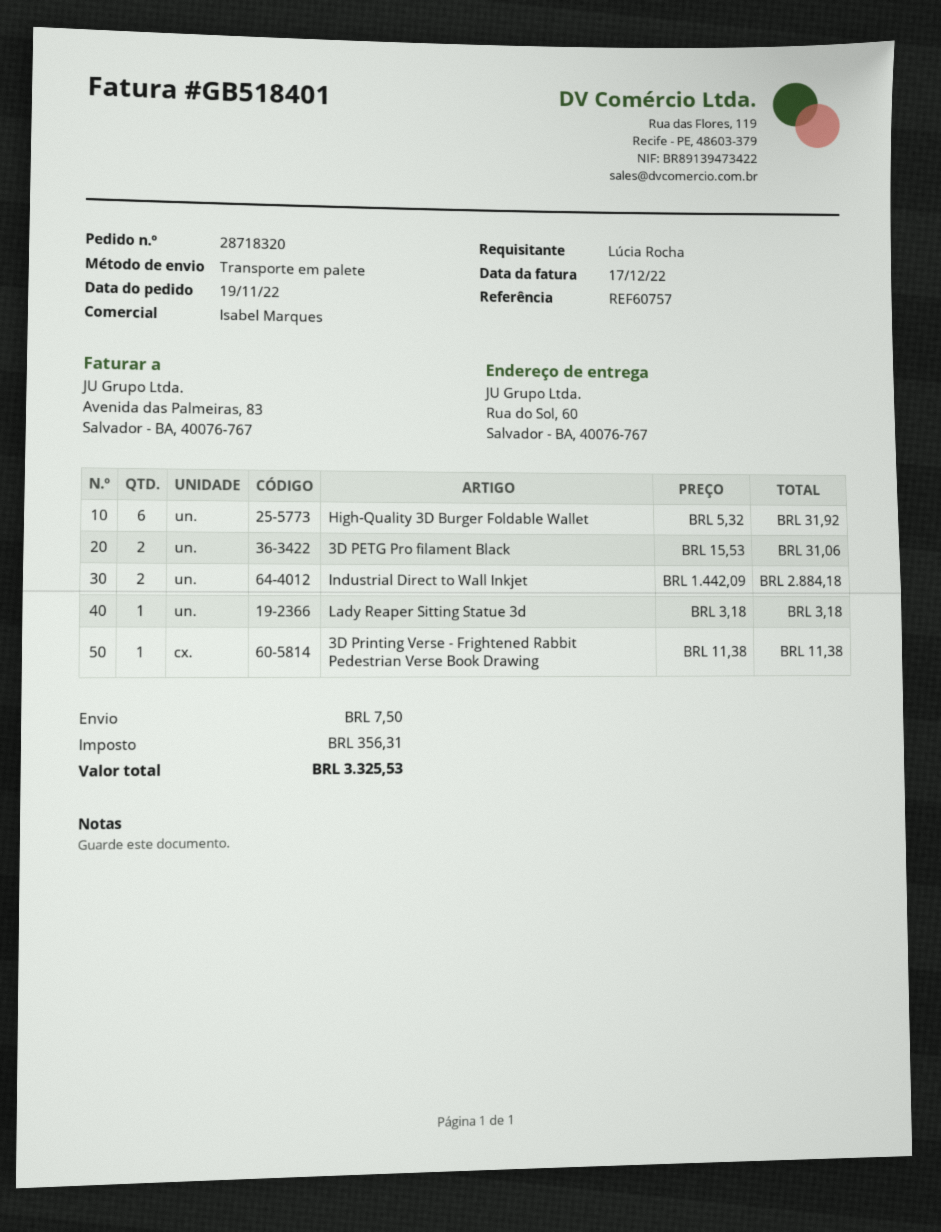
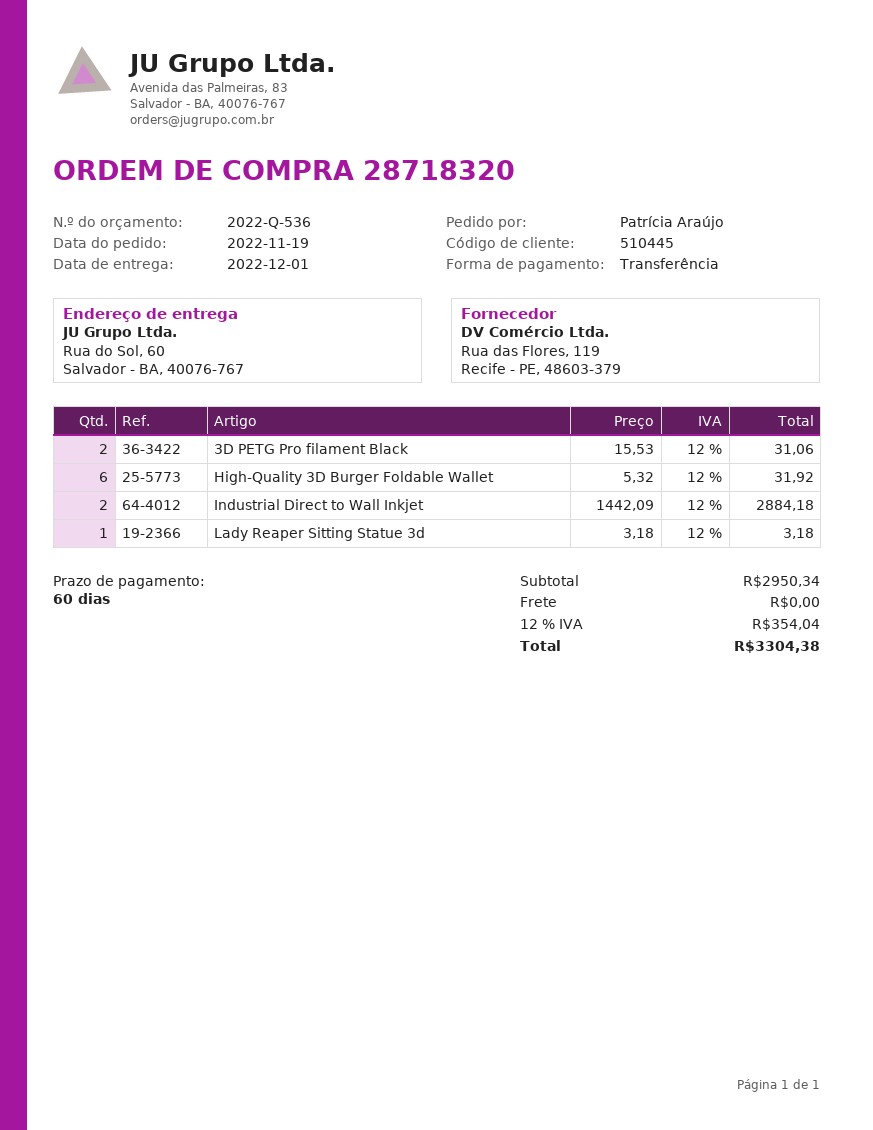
ordered by: Lúcia Rocha -> Patrícia Araújo
3D Printing Verse - Frightened Rabbit Pedestrian Verse Book Drawing: 1 x 11.38 = 11.38 -> none
shipping: 7.50 -> 0.00
tax: 356.31 -> 354.04
total: 3325.53 -> 3304.38

